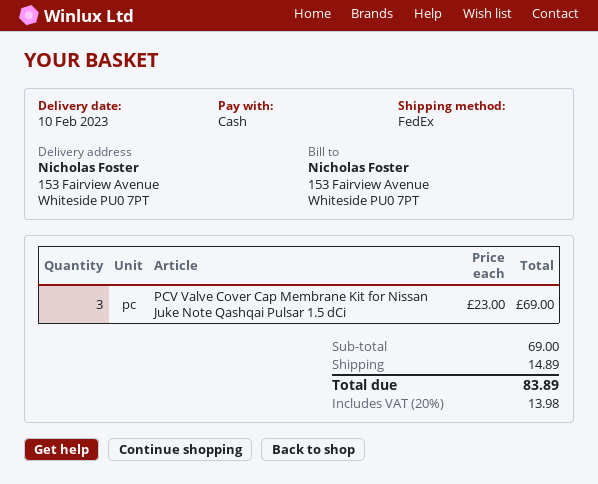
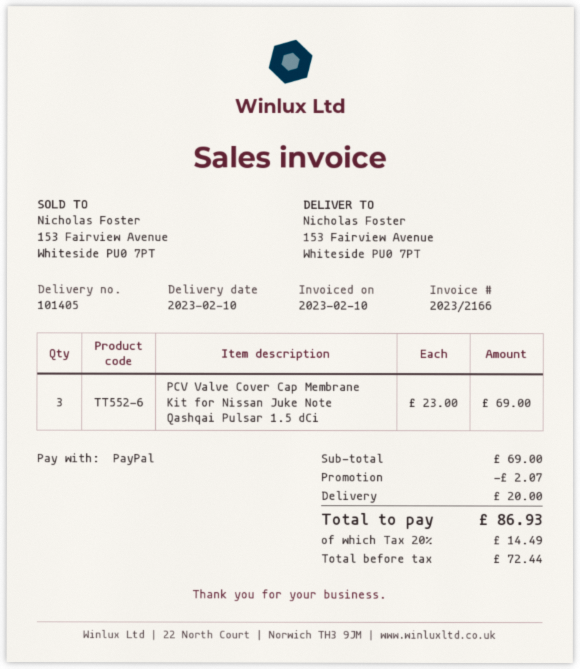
payment method: cash -> PayPal
discount: none -> 2.07
shipping: 14.89 -> 20.00
tax: 20% = 13.98 -> 20% = 14.49
total: 83.89 -> 86.93

